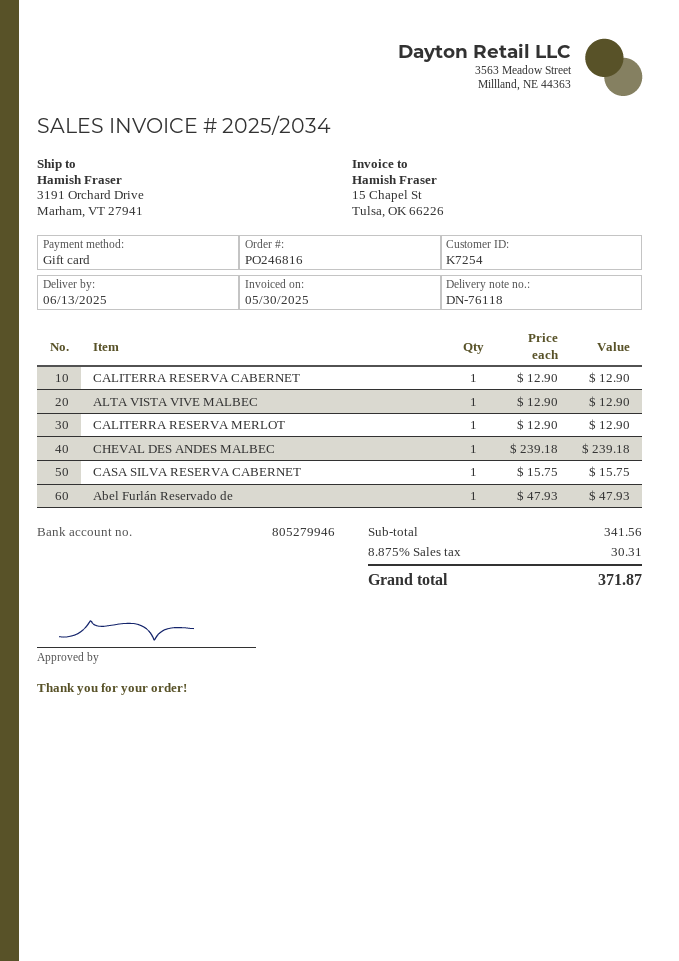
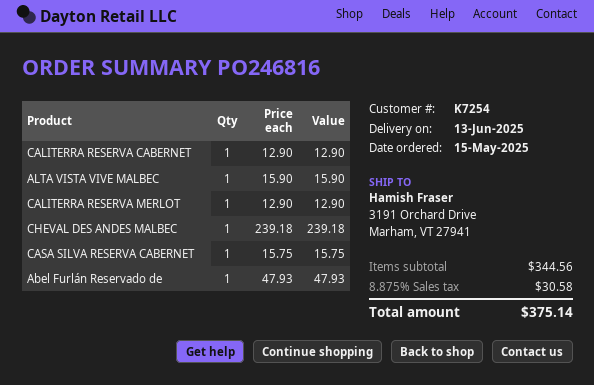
ALTA VISTA VIVE MALBEC: 1 x 12.90 = 12.90 -> 1 x 15.90 = 15.90
subtotal: 341.56 -> 344.56
tax: 8.875% = 30.31 -> 8.875% = 30.58
total: 371.87 -> 375.14

